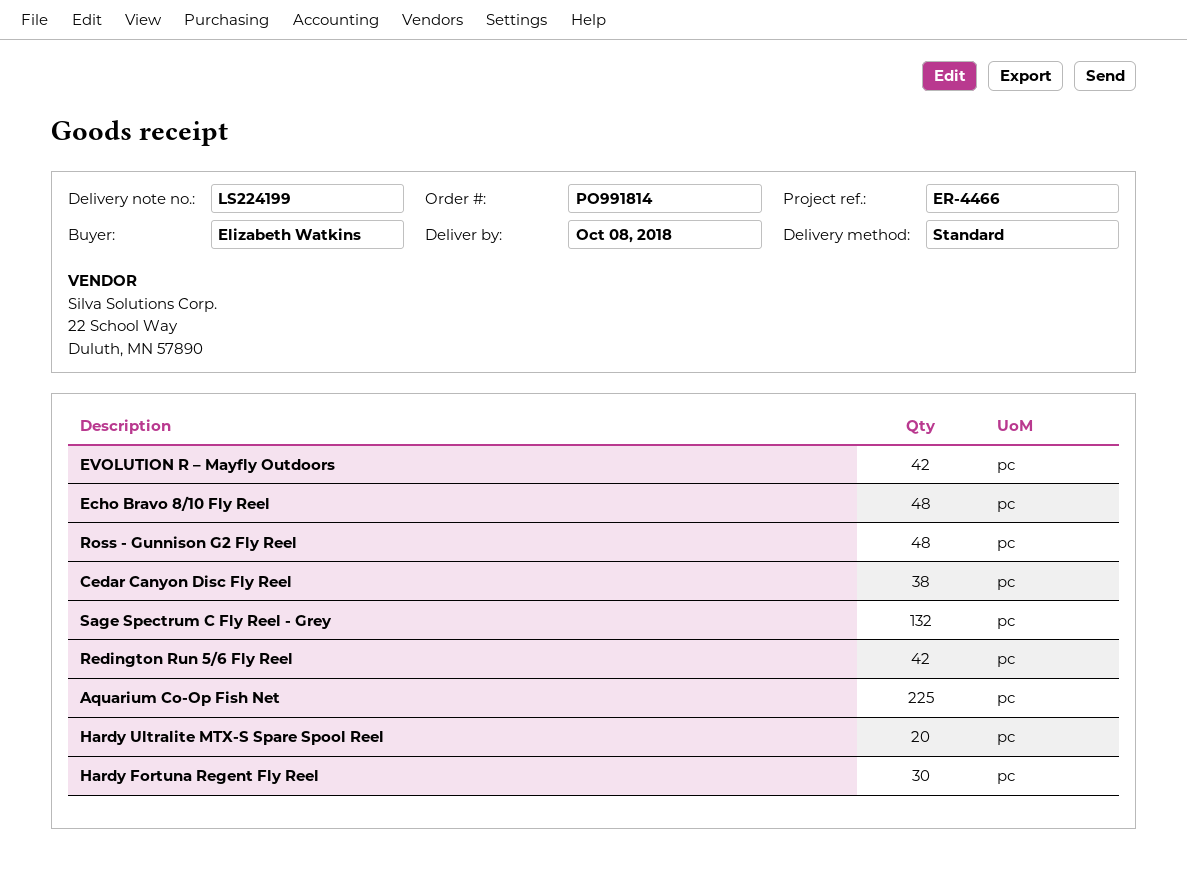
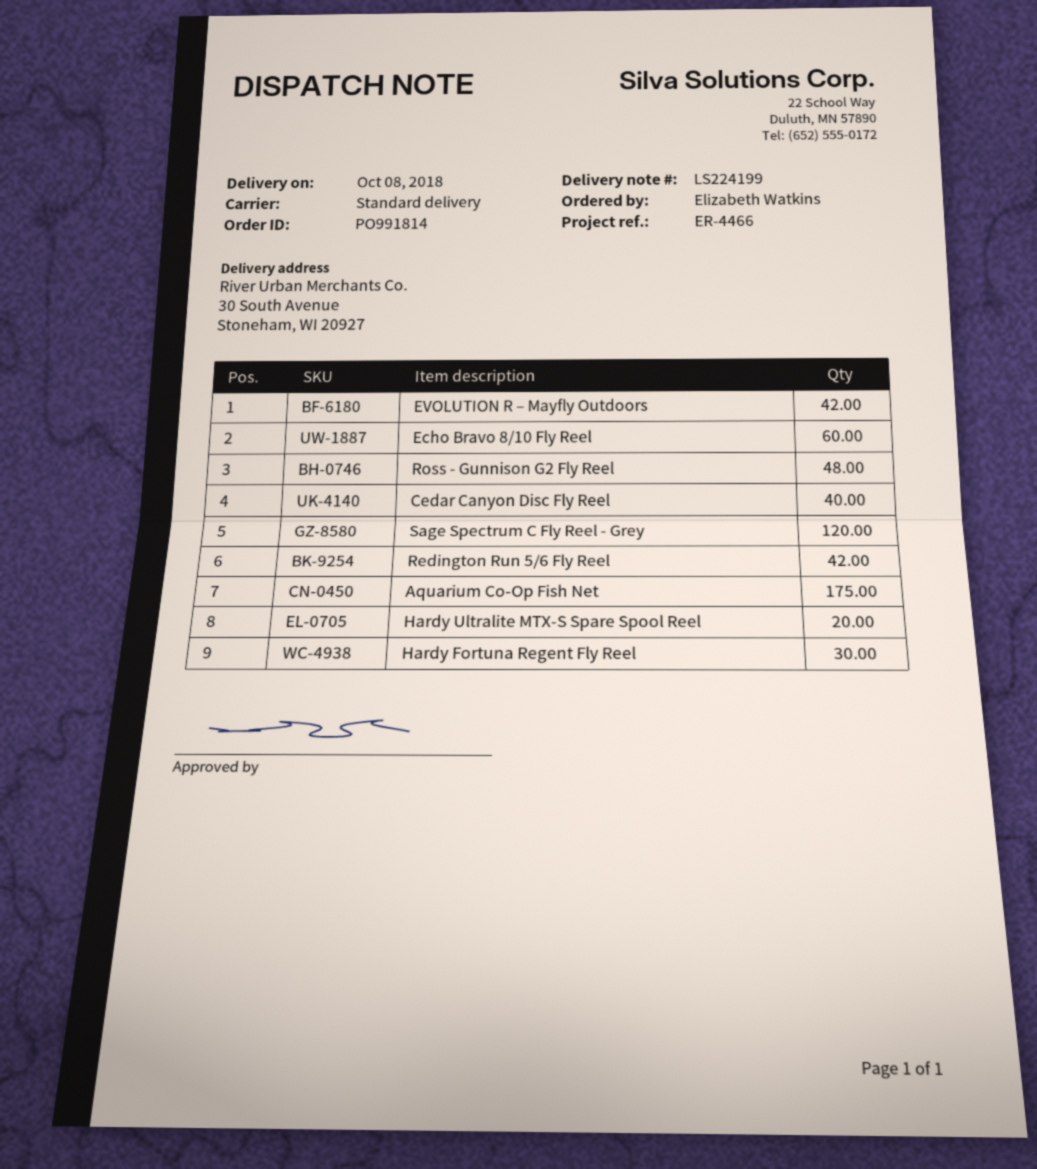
Echo Bravo 8/10 Fly Reel: 48 -> 60
Cedar Canyon Disc Fly Reel: 38 -> 40
Sage Spectrum C Fly Reel - Grey: 132 -> 120
Aquarium Co-Op Fish Net: 225 -> 175

